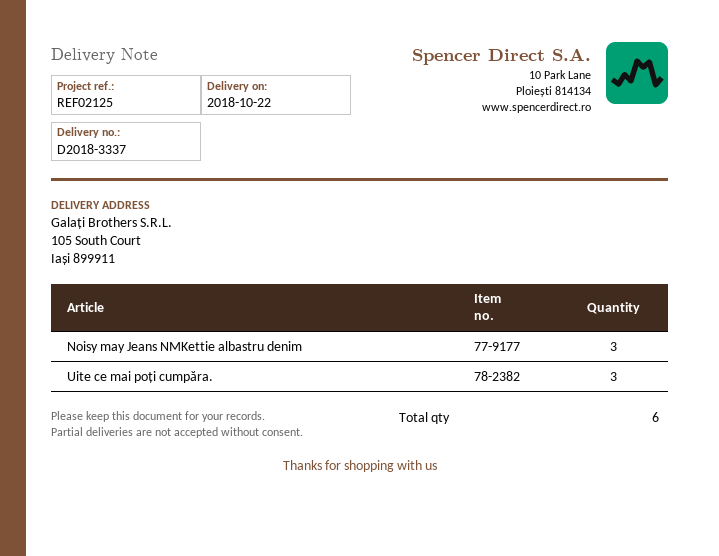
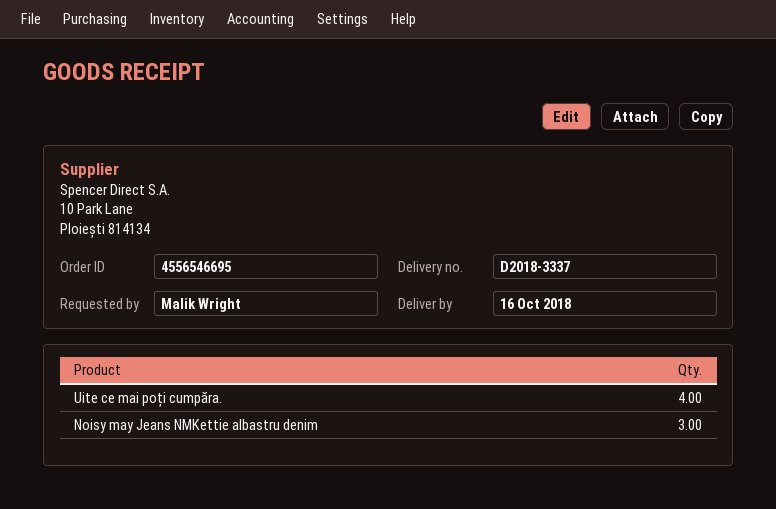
delivery date: 2018-10-22 -> 2018-10-16
Uite ce mai poți cumpăra.: 3 -> 4

